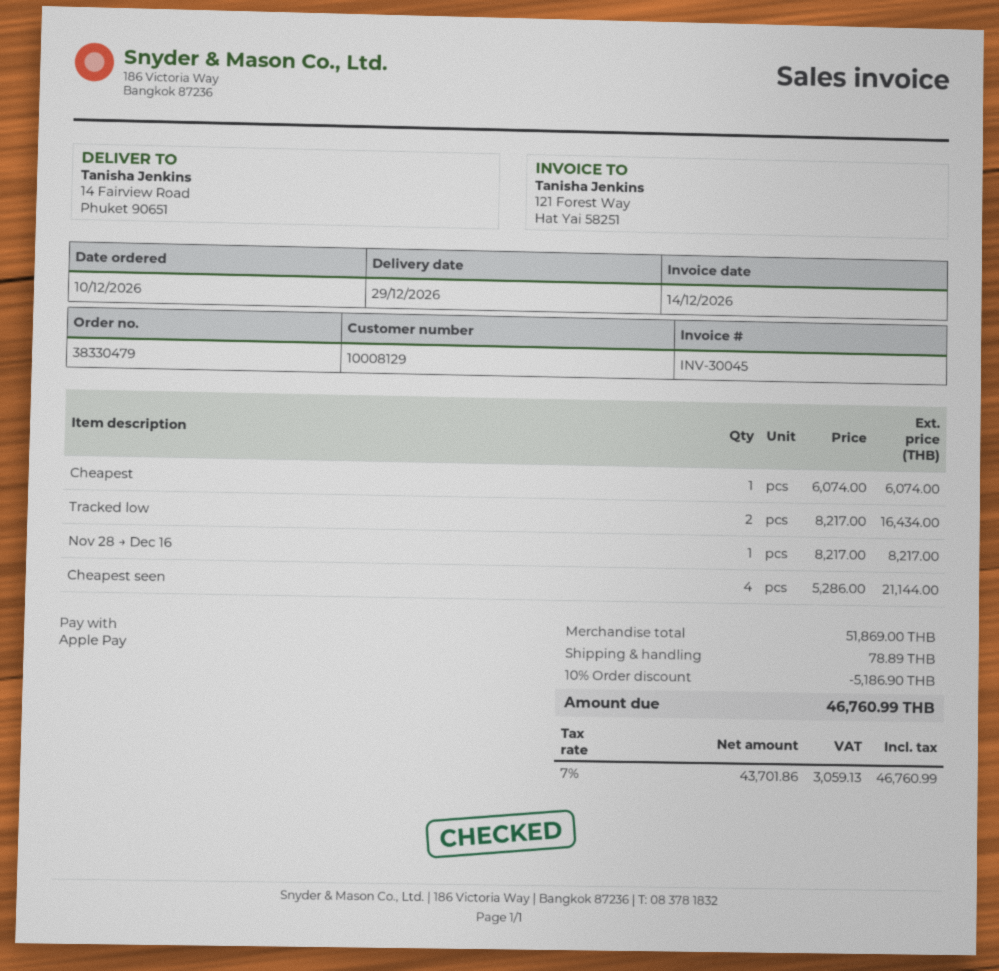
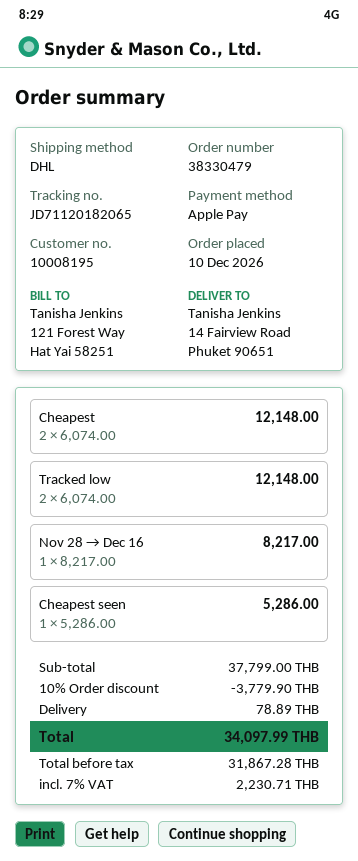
customer number: 10008129 -> 10008195
Cheapest: 1 x 6074.00 = 6074.00 -> 2 x 6074.00 = 12148.00
Tracked low: 2 x 8217.00 = 16434.00 -> 2 x 6074.00 = 12148.00
Cheapest seen: 4 x 5286.00 = 21144.00 -> 1 x 5286.00 = 5286.00
subtotal: 51869.00 -> 37799.00
discount: 10% = 5186.90 -> 10% = 3779.90
net: 43701.86 -> 31867.28
tax: 7% = 3059.13 -> 7% = 2230.71
total: 46760.99 -> 34097.99

